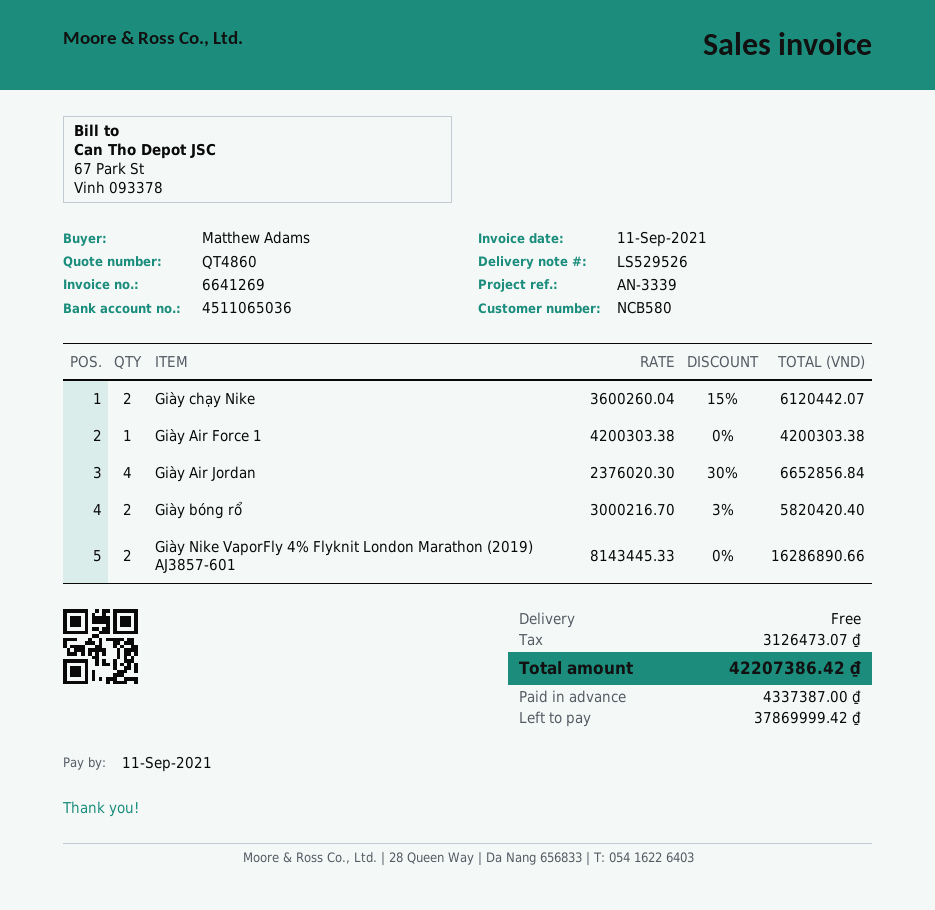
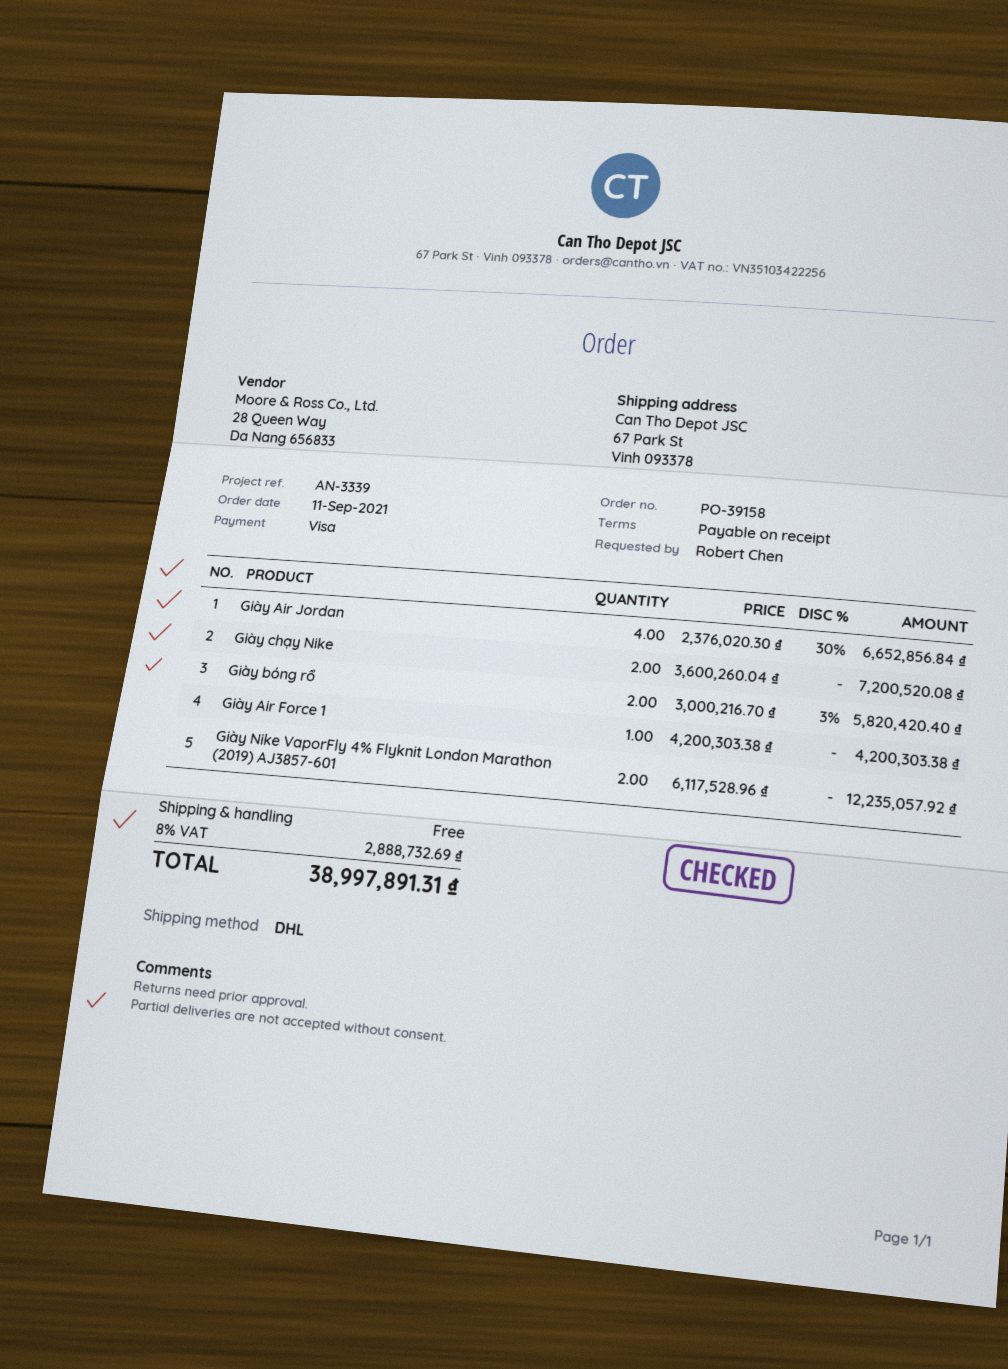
ordered by: Matthew Adams -> Robert Chen
Giày chạy Nike: 2 x 3600260.04 - 15% = 6120442.07 -> 2 x 3600260.04 = 7200520.08
Giày Nike VaporFly 4% Flyknit London Marathon (2019) AJ3857-601: 2 x 8143445.33 = 16286890.66 -> 2 x 6117528.96 = 12235057.92
tax: 3126473.07 -> 2888732.69
total: 42207386.42 -> 38997891.31

